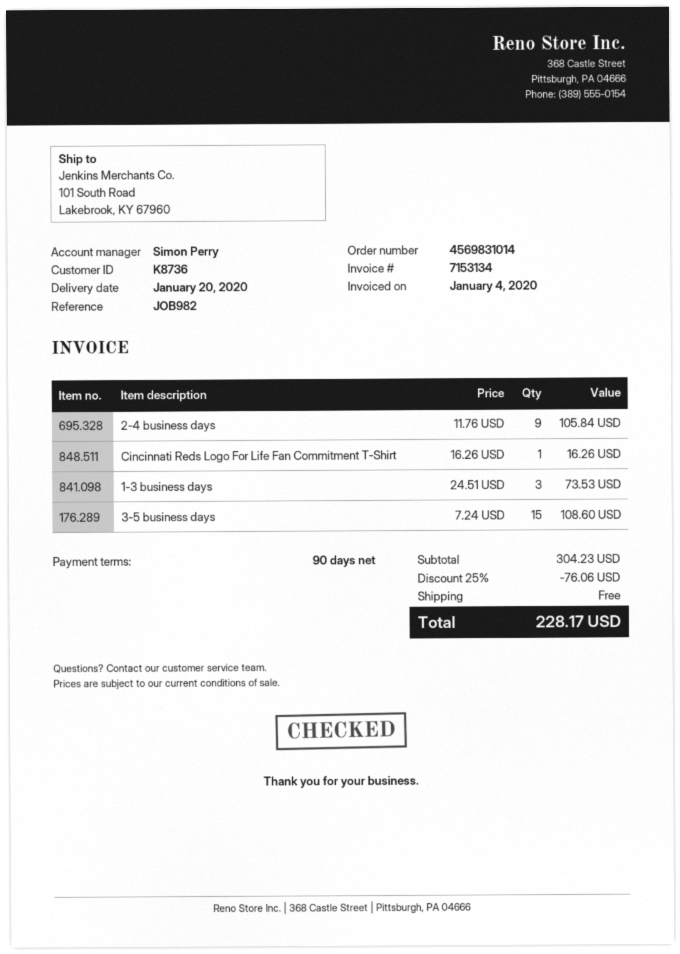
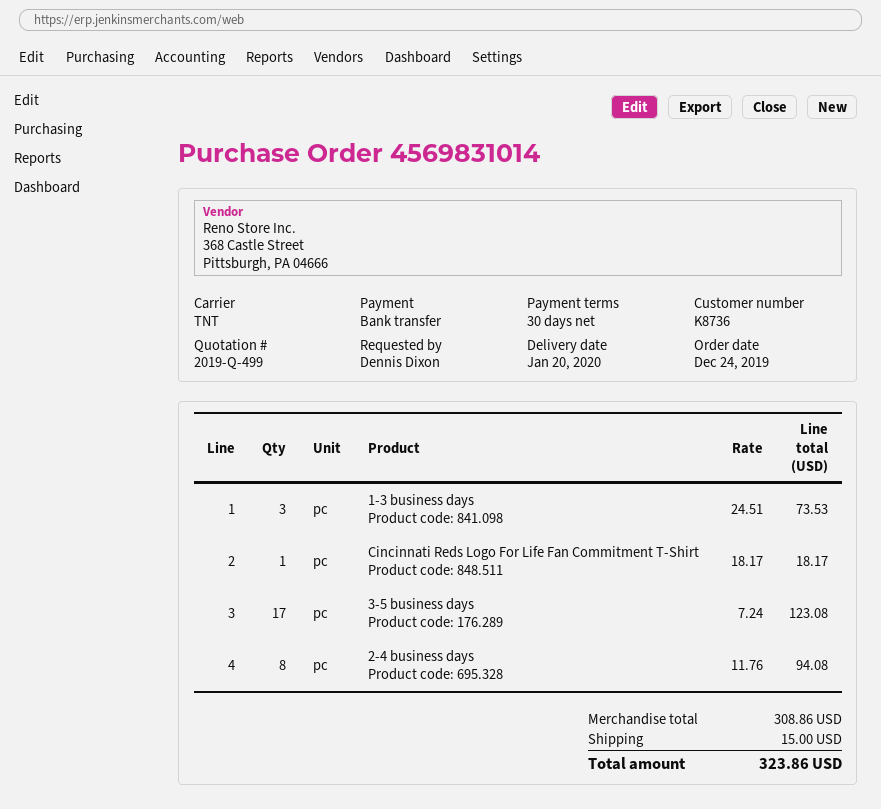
payment terms: 90 days -> 30 days
2-4 business days: 9 x 11.76 = 105.84 -> 8 x 11.76 = 94.08
Cincinnati Reds Logo For Life Fan Commitment T-Shirt: 1 x 16.26 = 16.26 -> 1 x 18.17 = 18.17
3-5 business days: 15 x 7.24 = 108.60 -> 17 x 7.24 = 123.08
subtotal: 304.23 -> 308.86
discount: 25% = 76.06 -> none
shipping: 0.00 -> 15.00
total: 228.17 -> 323.86

